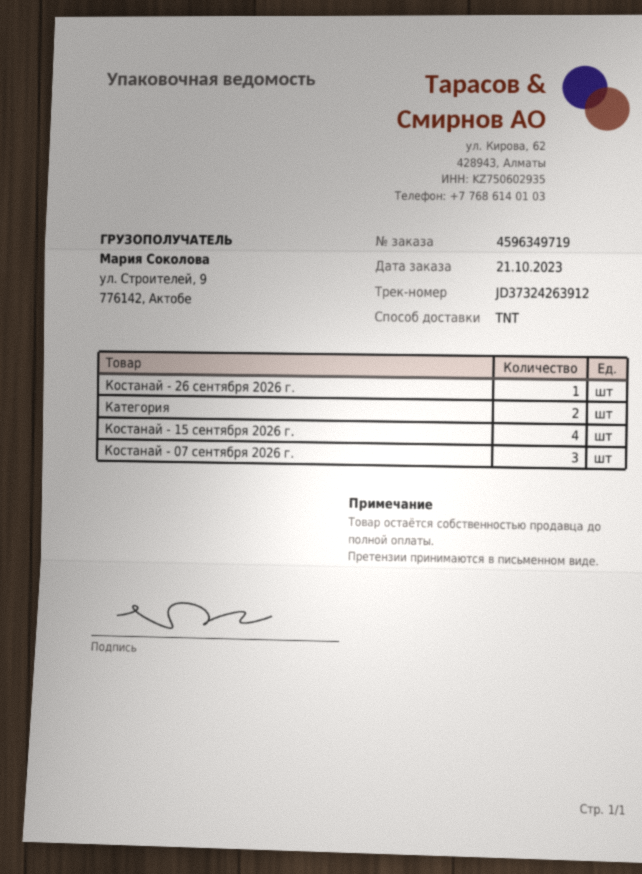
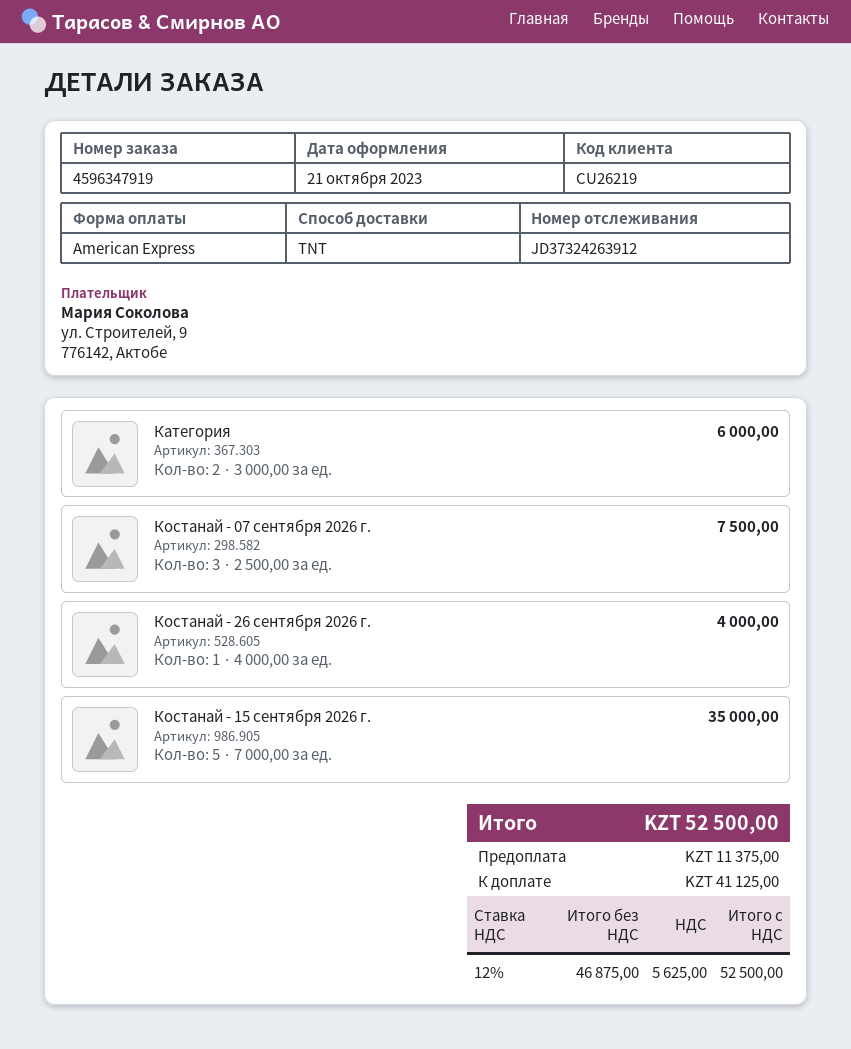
order number: 4596349719 -> 4596347919
Костанай - 15 сентября 2026 г.: 4 -> 5

